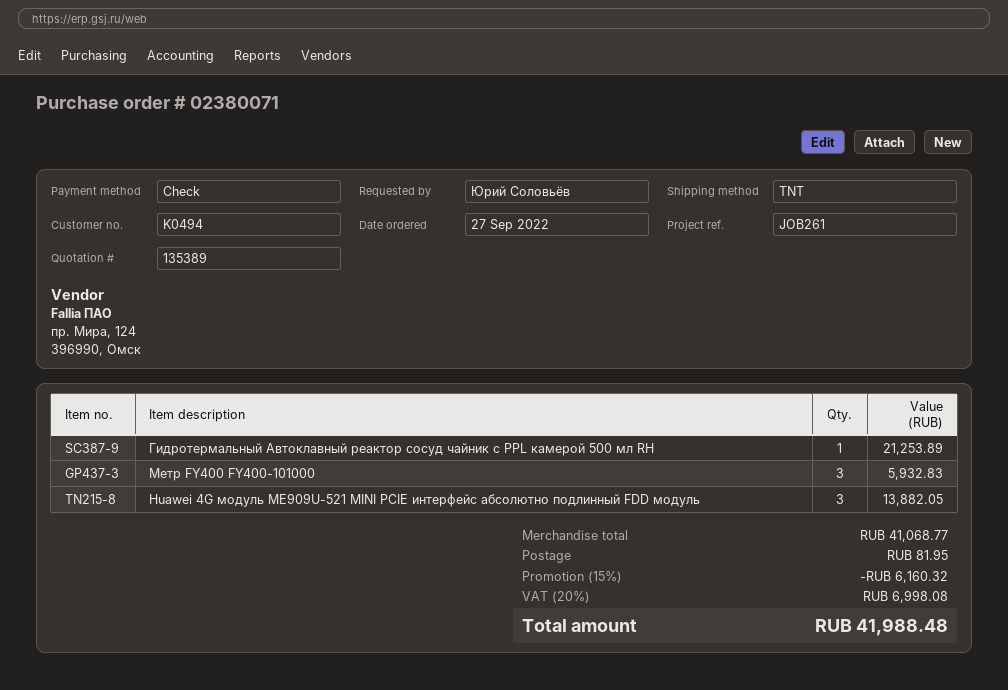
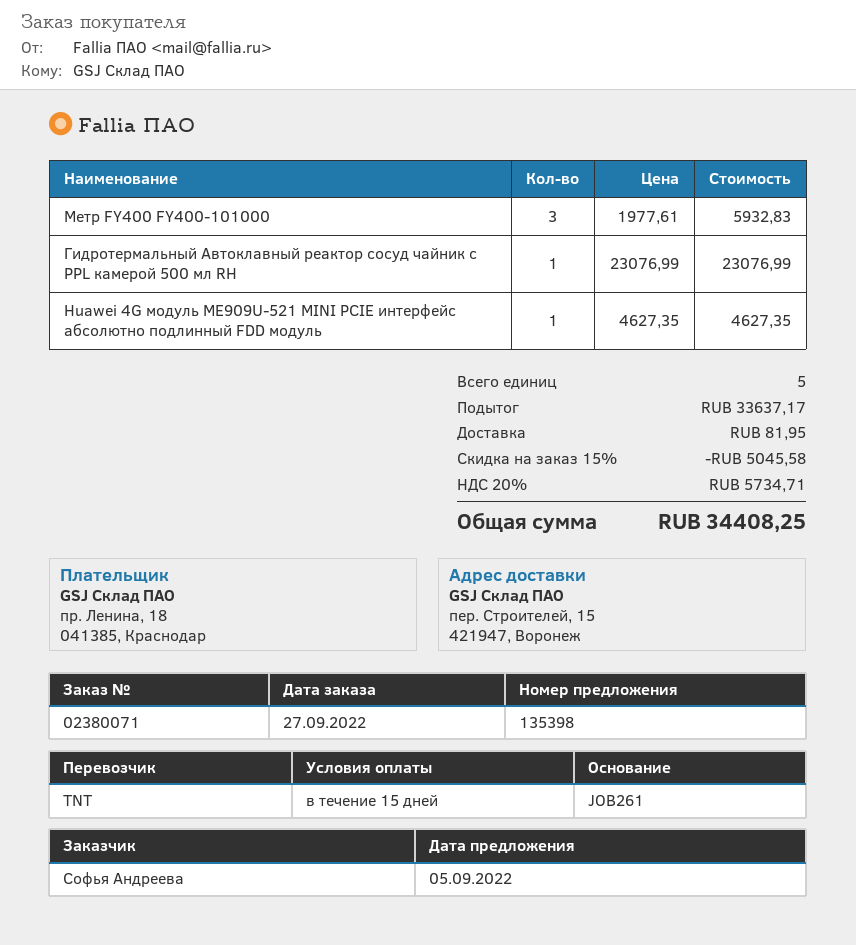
quote number: 135389 -> 135398
ordered by: Юрий Соловьёв -> Софья Андреева
Гидротермальный Автоклавный реактор сосуд чайник с PPL камерой 500 мл RH: 1 for 21253.89 -> 1 for 23076.99
Huawei 4G модуль ME909U-521 MINI PCIE интерфейс абсолютно подлинный FDD модуль: 3 for 13882.05 -> 1 for 4627.35
subtotal: 41068.77 -> 33637.17
discount: 15% = 6160.32 -> 15% = 5045.58
tax: 20% = 6998.08 -> 20% = 5734.71
total: 41988.48 -> 34408.25

